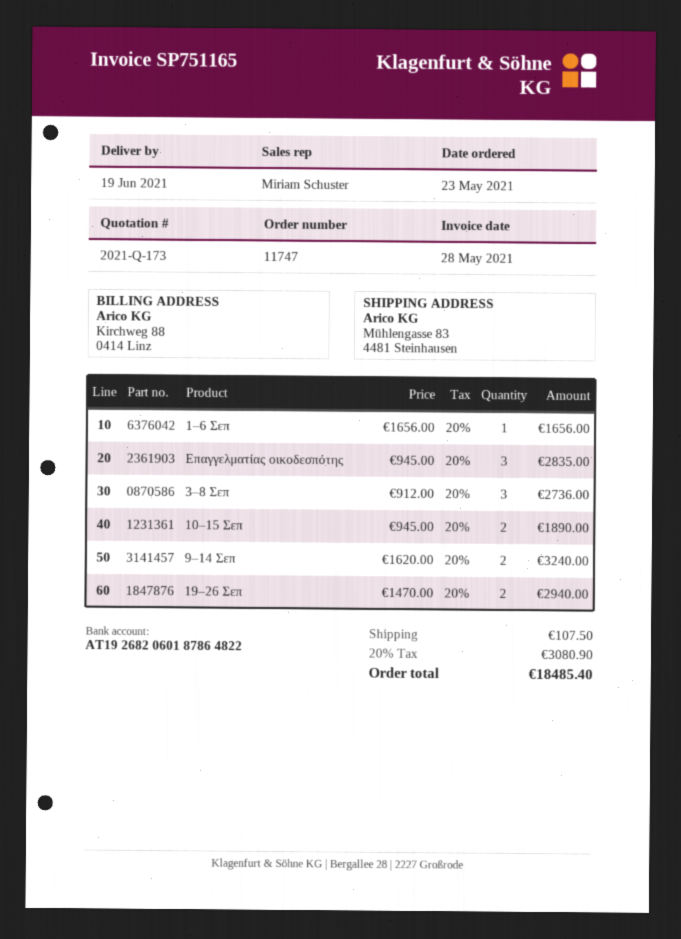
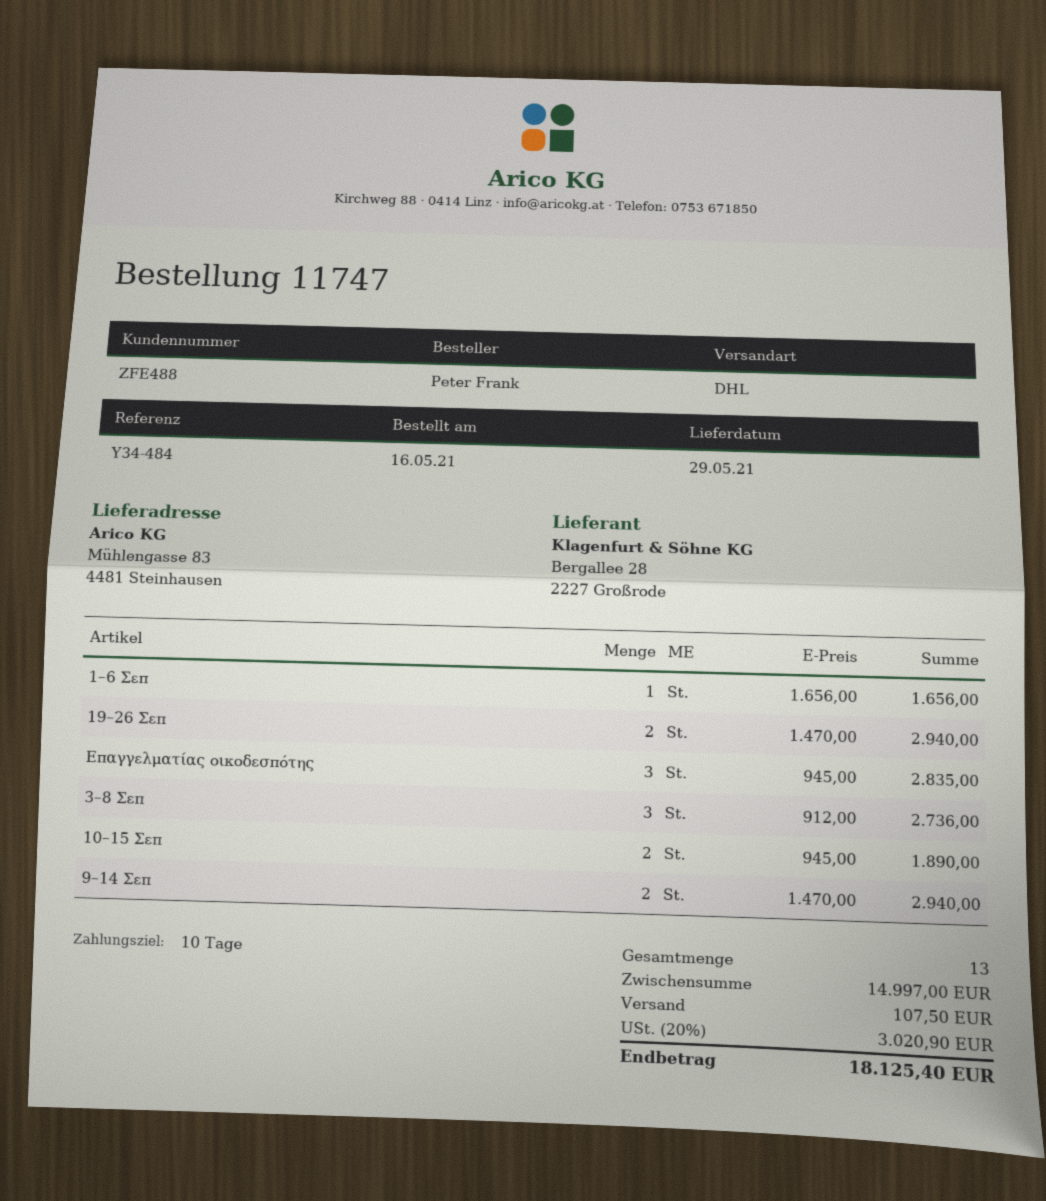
order date: 2021-05-23 -> 2021-05-16
delivery date: 2021-06-19 -> 2021-05-29
9–14 Σεπ: 2 x 1620.00 = 3240.00 -> 2 x 1470.00 = 2940.00
tax: 20% = 3080.90 -> 20% = 3020.90
total: 18485.40 -> 18125.40

